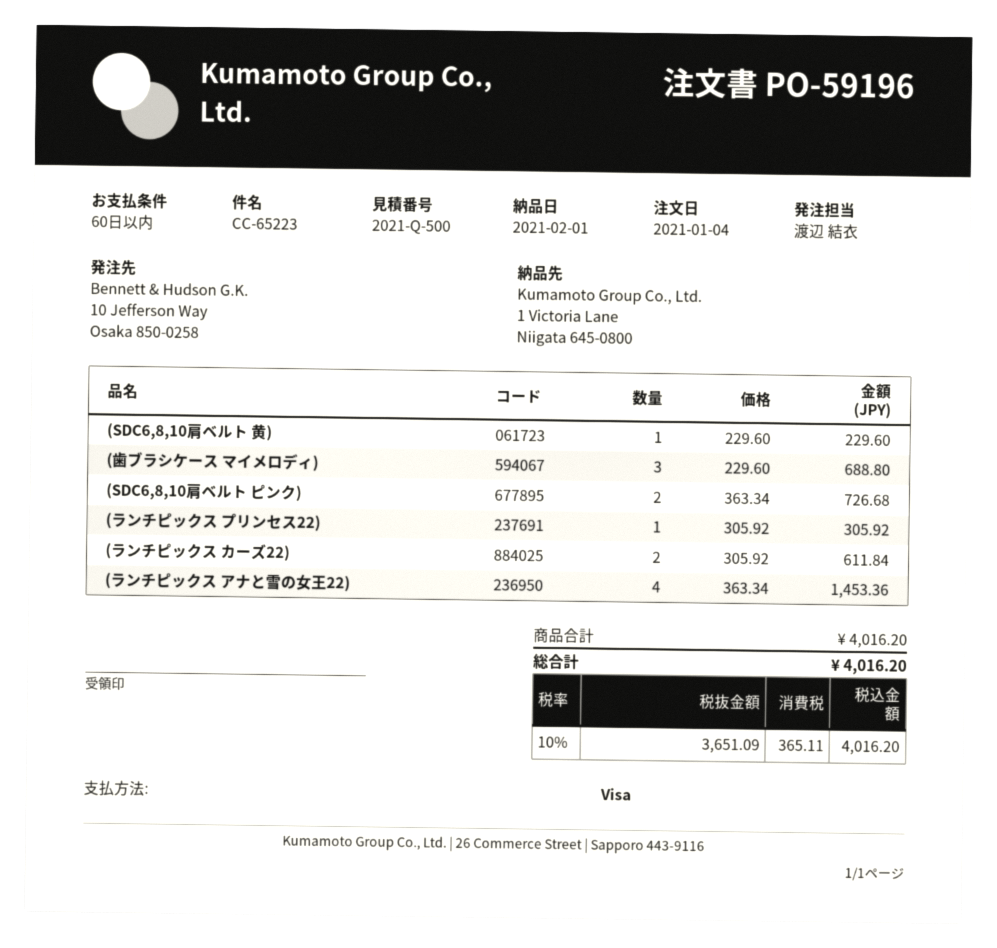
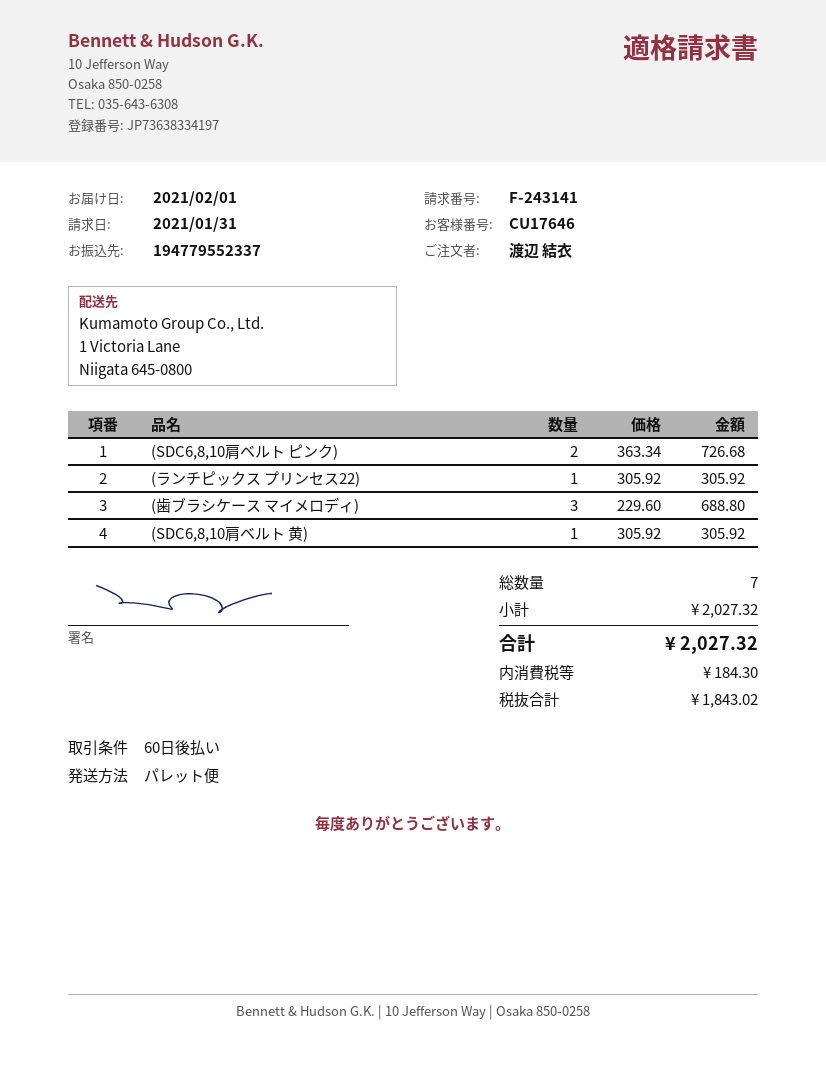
(SDC6,8,10肩ベルト 黄): 1 x 229.60 = 229.60 -> 1 x 305.92 = 305.92
(ランチピックス カーズ22): 2 x 305.92 = 611.84 -> none
(ランチピックス アナと雪の女王22): 4 x 363.34 = 1453.36 -> none
subtotal: 4016.20 -> 2027.32
net: 3651.09 -> 1843.02
tax: 365.11 -> 184.30
total: 4016.20 -> 2027.32

